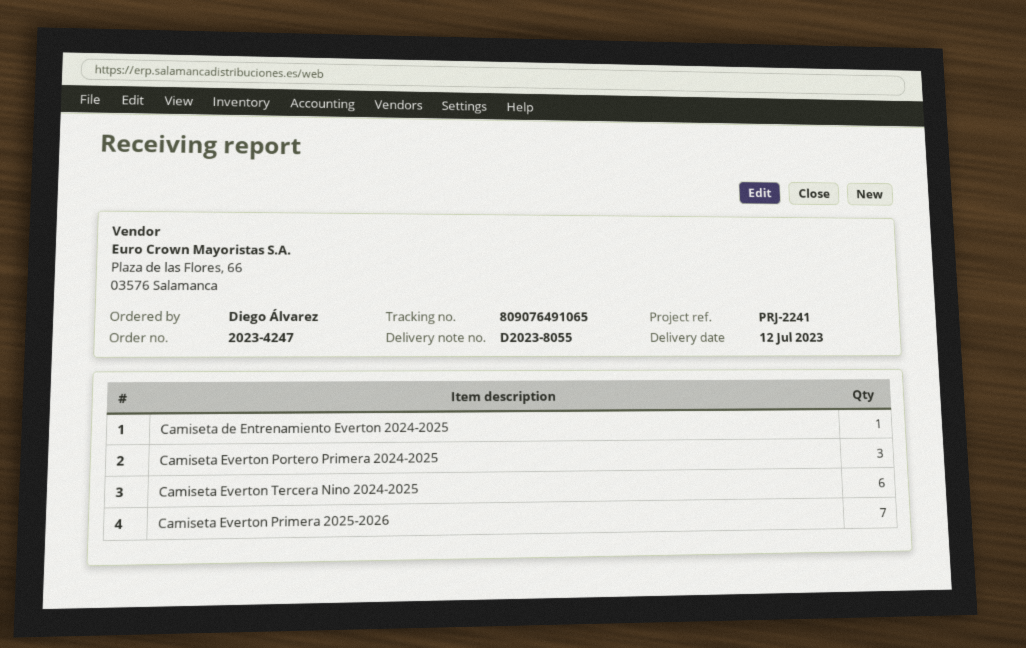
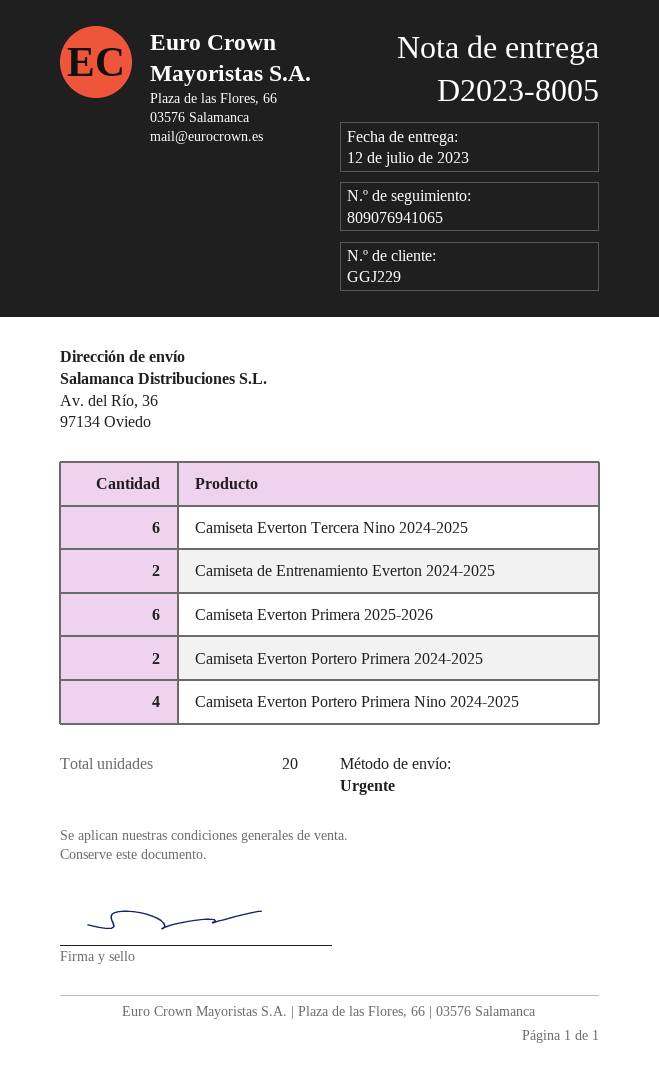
delivery note number: D2023-8055 -> D2023-8005
tracking number: 809076491065 -> 809076941065
Camiseta de Entrenamiento Everton 2024-2025: 1 -> 2
Camiseta Everton Portero Primera 2024-2025: 3 -> 2
Camiseta Everton Primera 2025-2026: 7 -> 6
Camiseta Everton Portero Primera Nino 2024-2025: none -> 4

